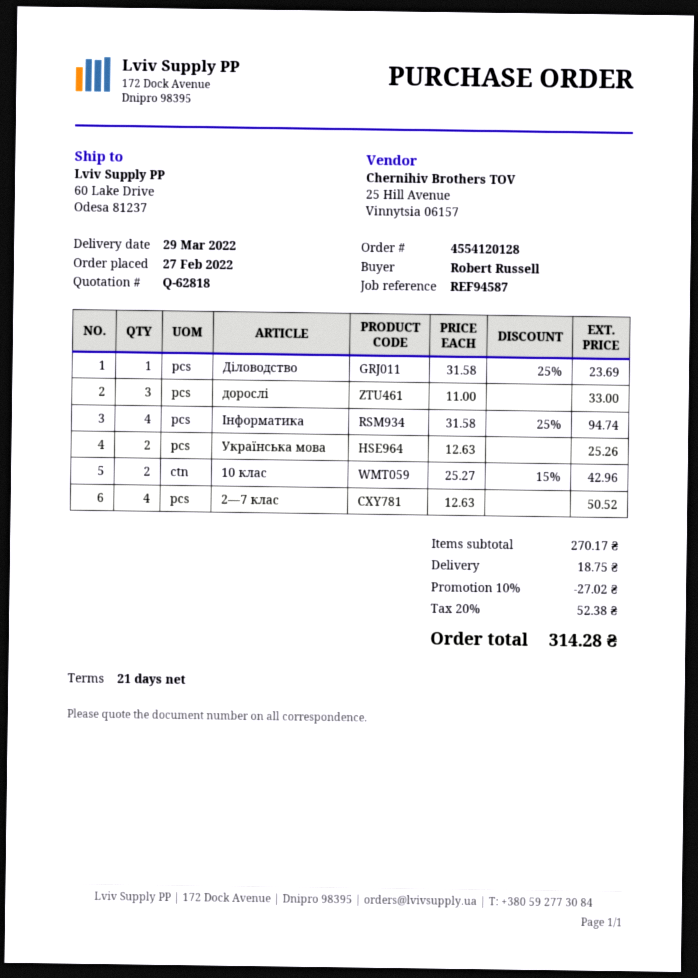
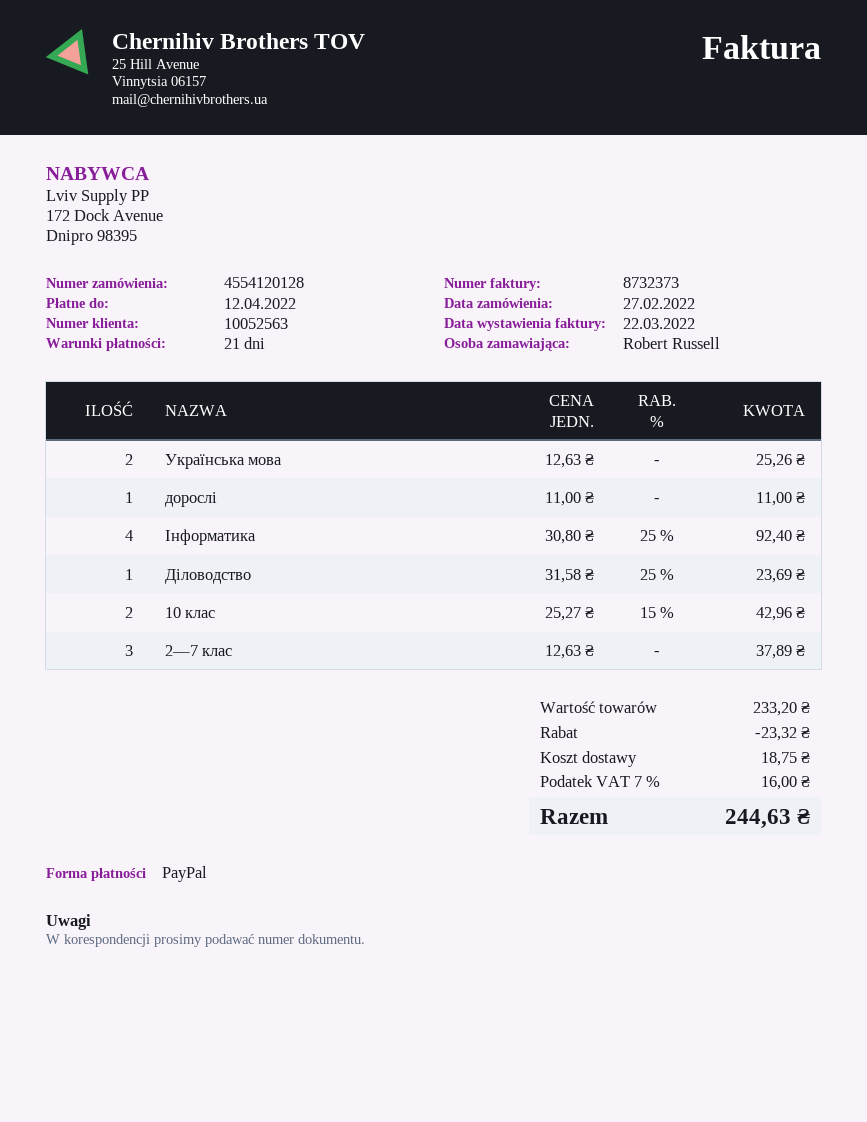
дорослі: 3 x 11.00 = 33.00 -> 1 x 11.00 = 11.00
Інформатика: 4 x 31.58 - 25% = 94.74 -> 4 x 30.80 - 25% = 92.40
2—7 клас: 4 x 12.63 = 50.52 -> 3 x 12.63 = 37.89
subtotal: 270.17 -> 233.20
discount: 27.02 -> 23.32
tax: 20% = 52.38 -> 7% = 16.00
total: 314.28 -> 244.63

